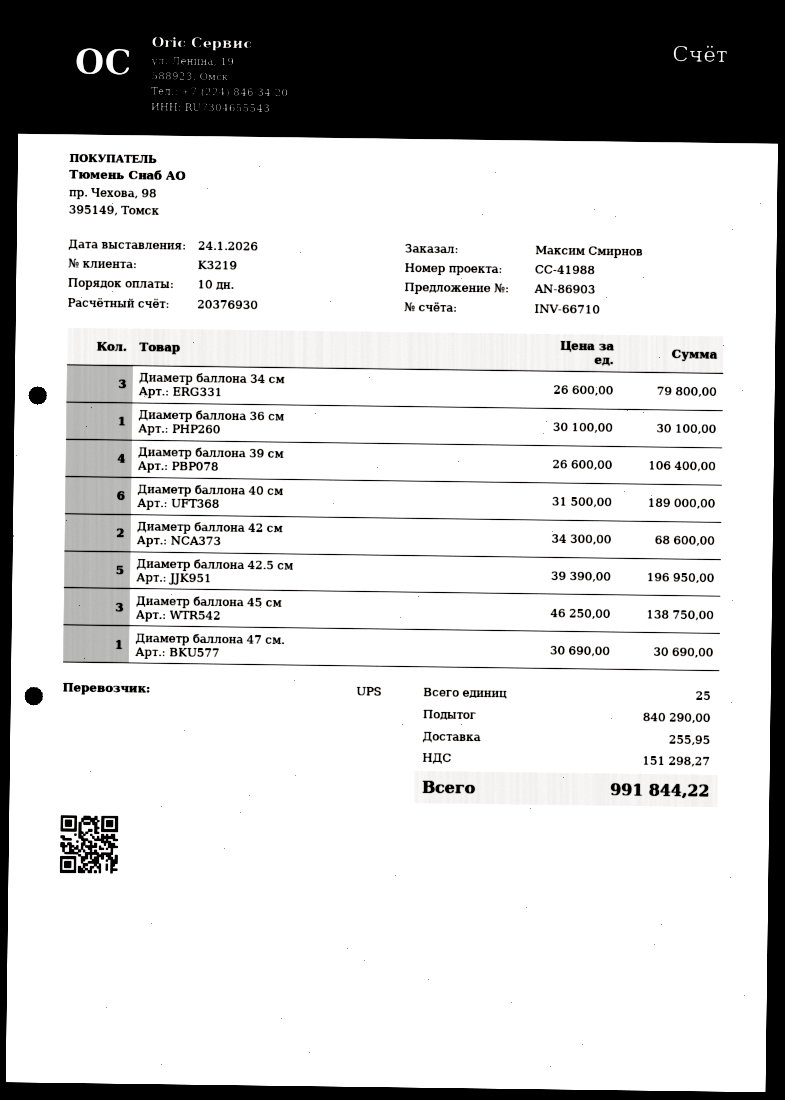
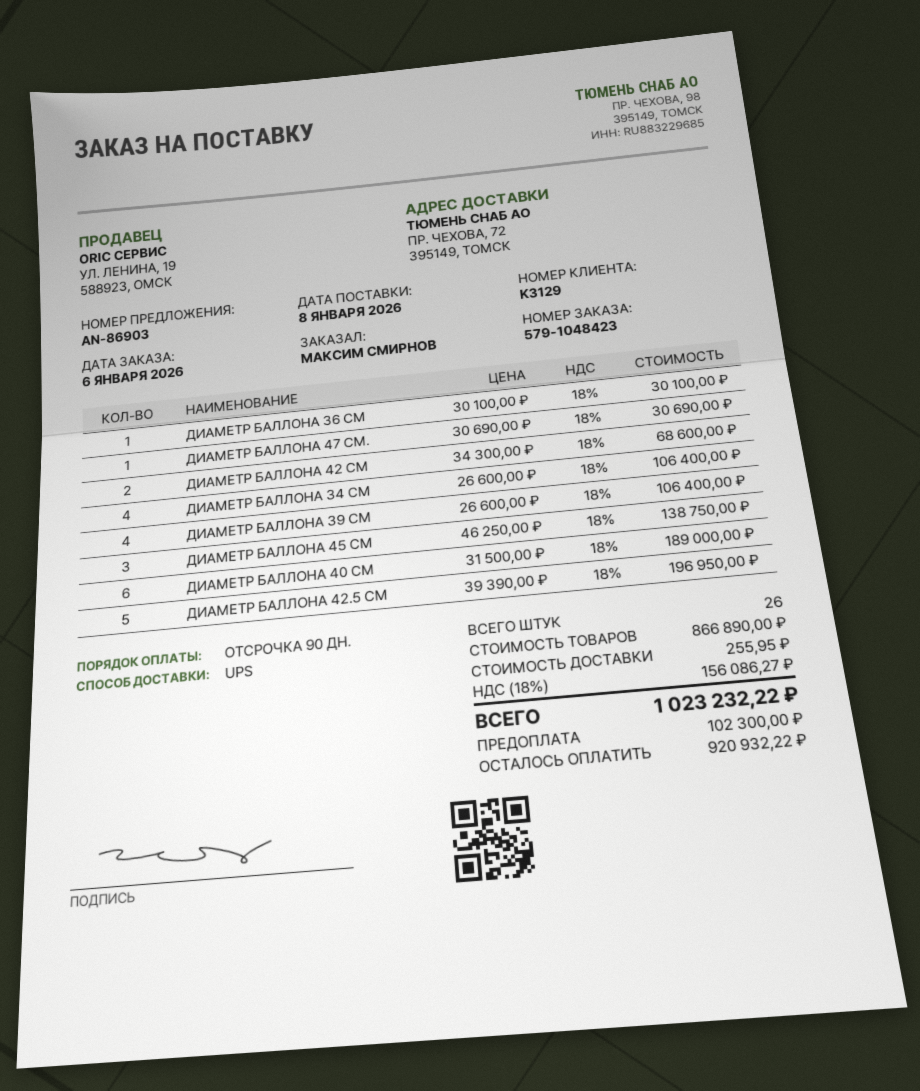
payment terms: 10 days -> 90 days
customer number: K3219 -> K3129
Диаметр баллона 34 см: 3 x 26600.00 = 79800.00 -> 4 x 26600.00 = 106400.00
total quantity: 25 -> 26
subtotal: 840290.00 -> 866890.00
tax: 151298.27 -> 156086.27
total: 991844.22 -> 1023232.22

